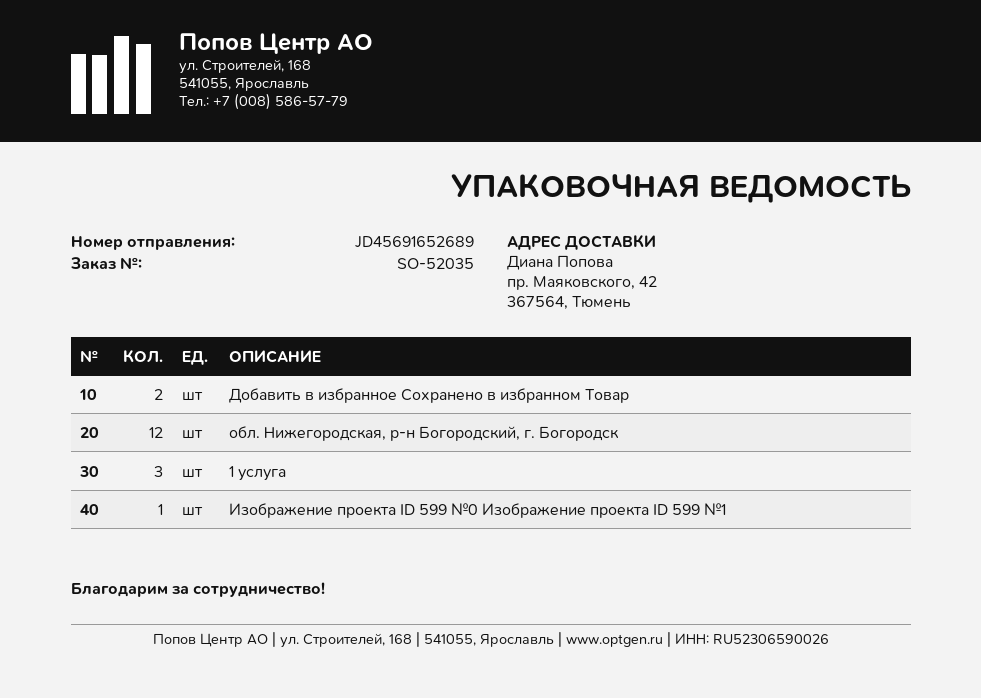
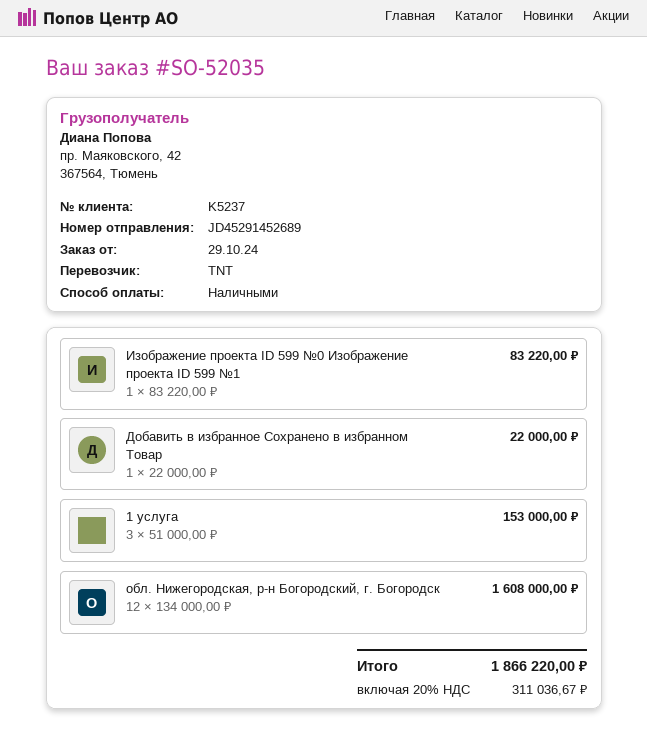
tracking number: JD45691652689 -> JD45291452689
Добавить в избранное Сохранено в избранном Товар: 2 -> 1

